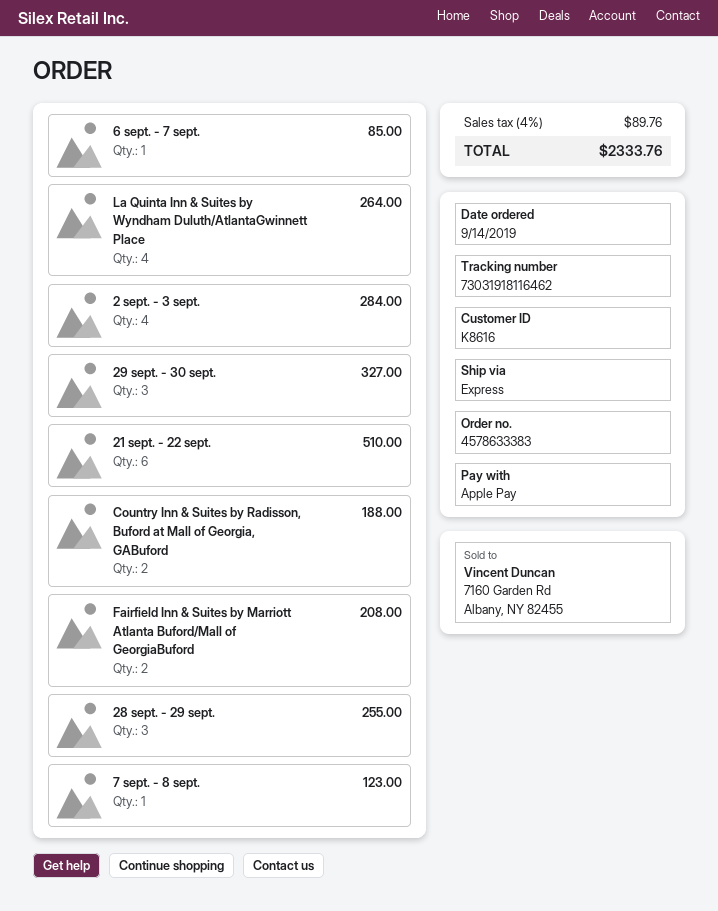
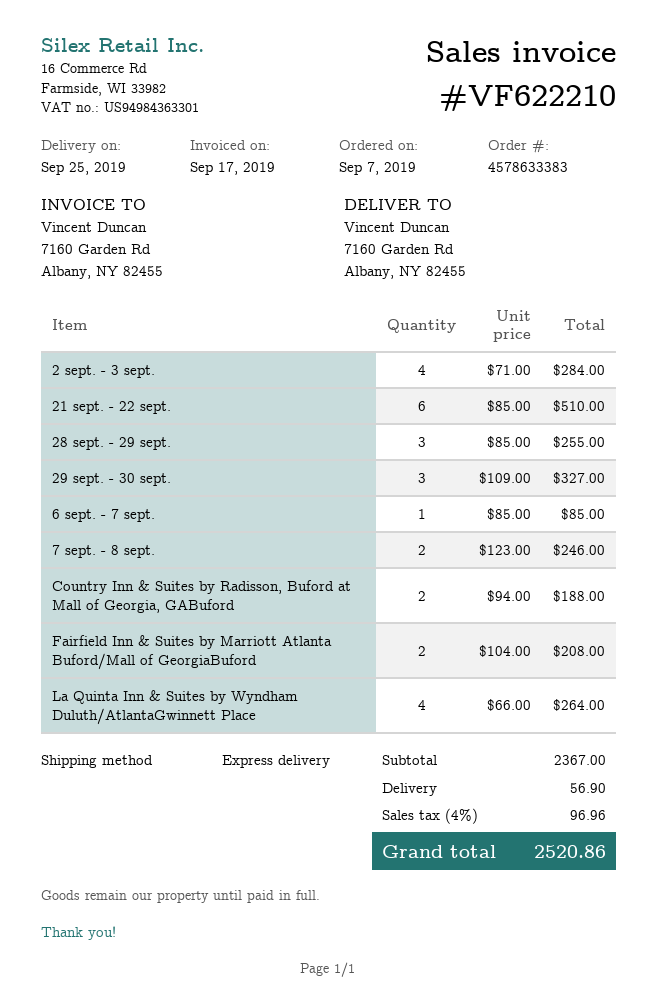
order date: 2019-09-14 -> 2019-09-07
7 sept. - 8 sept.: 1 for 123.00 -> 2 for 246.00
shipping: none -> 56.90
tax: 4% = 89.76 -> 4% = 96.96
total: 2333.76 -> 2520.86

